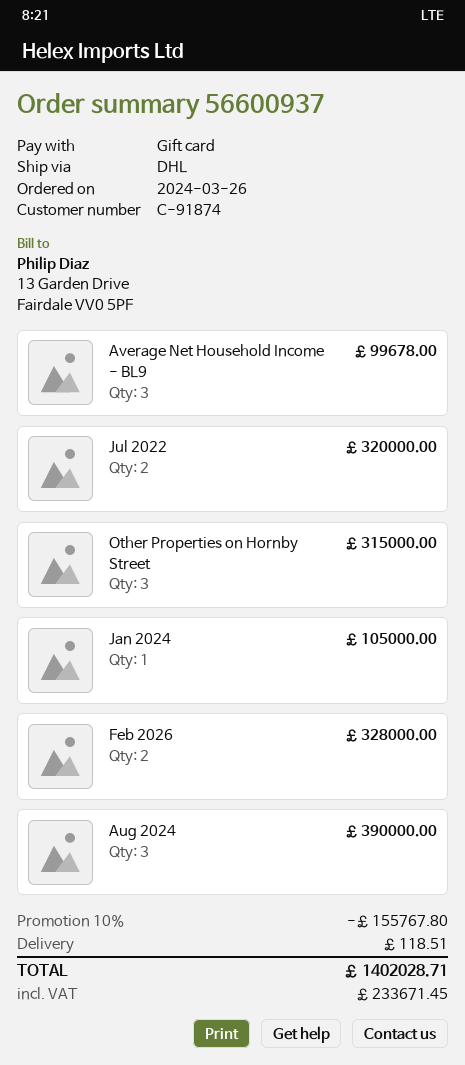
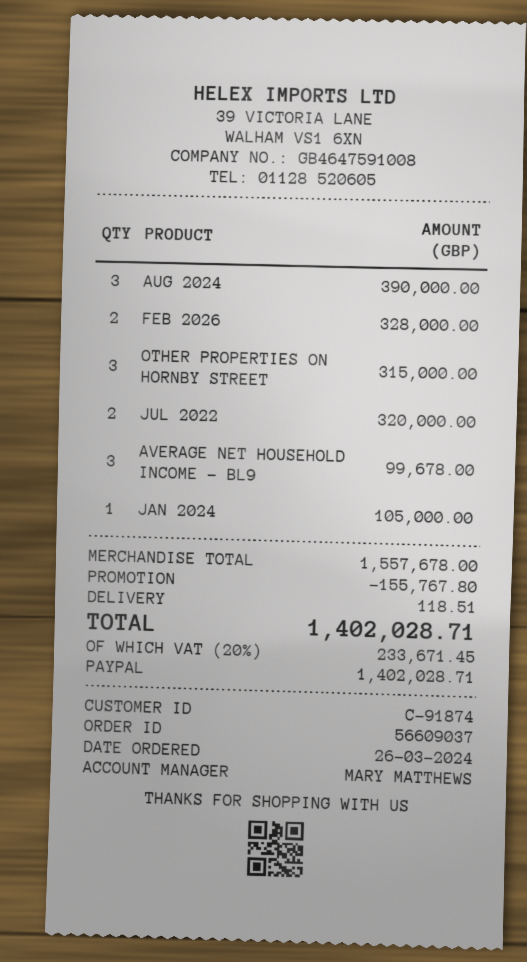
order number: 56600937 -> 56609037
payment method: gift card -> PayPal

